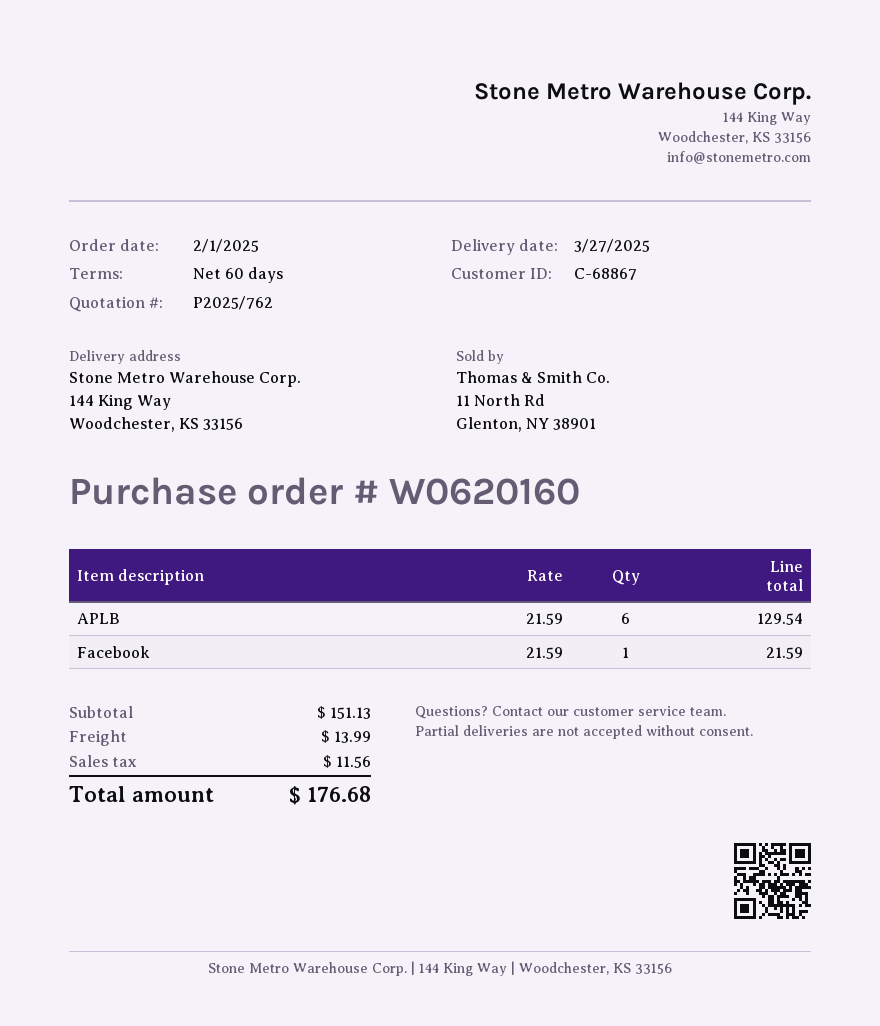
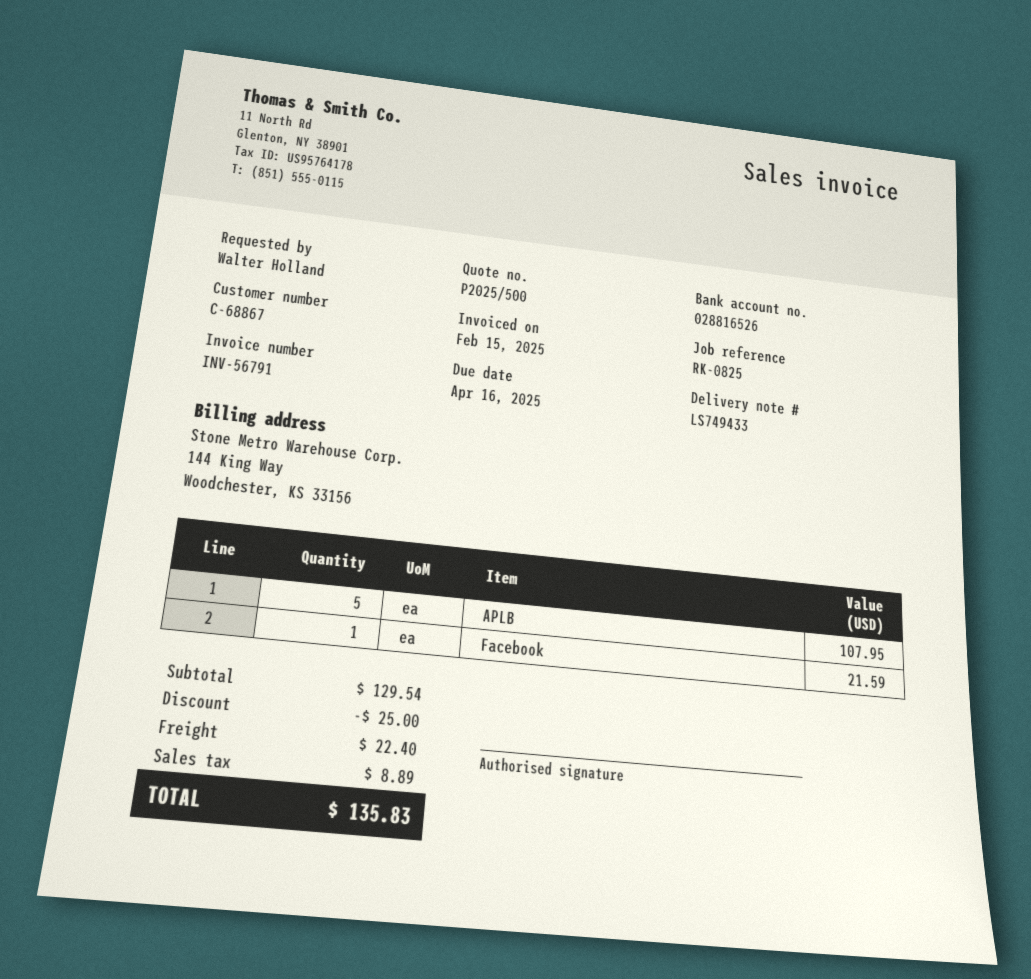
quote number: P2025/762 -> P2025/500
APLB: 6 for 129.54 -> 5 for 107.95
subtotal: 151.13 -> 129.54
discount: none -> 25.00
shipping: 13.99 -> 22.40
tax: 11.56 -> 8.89
total: 176.68 -> 135.83

